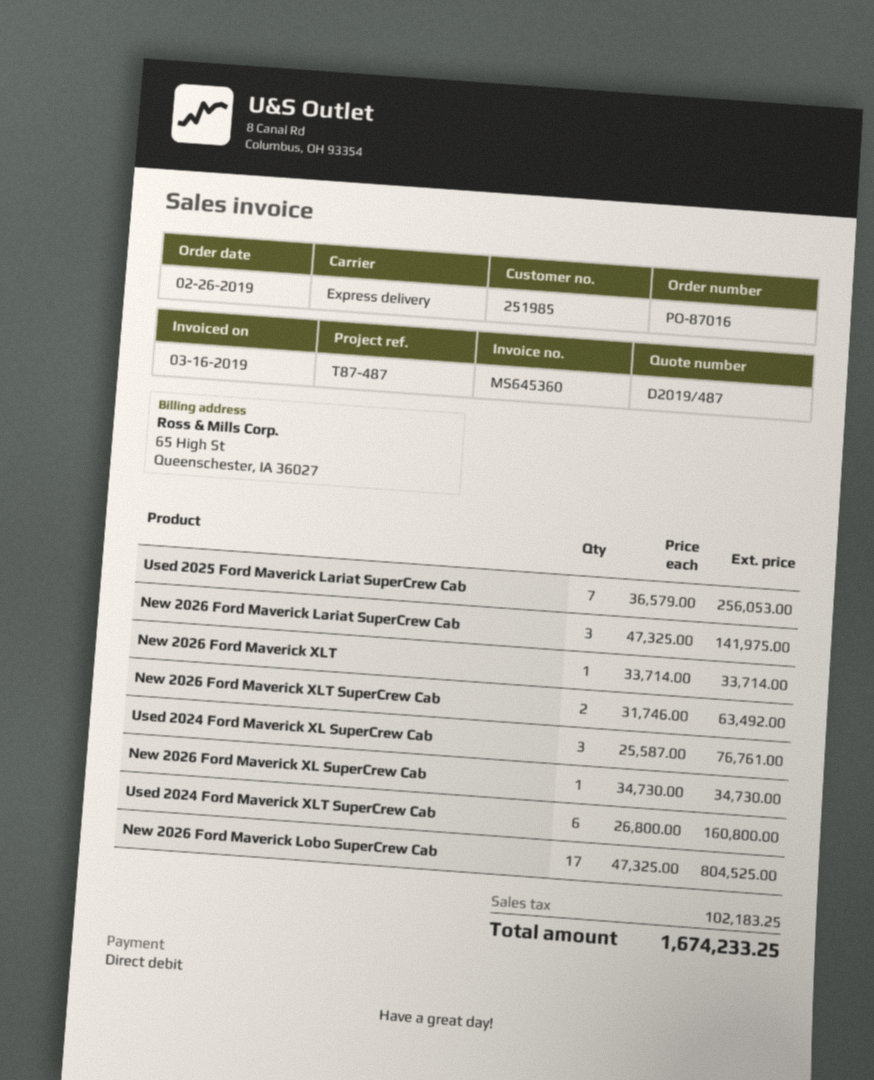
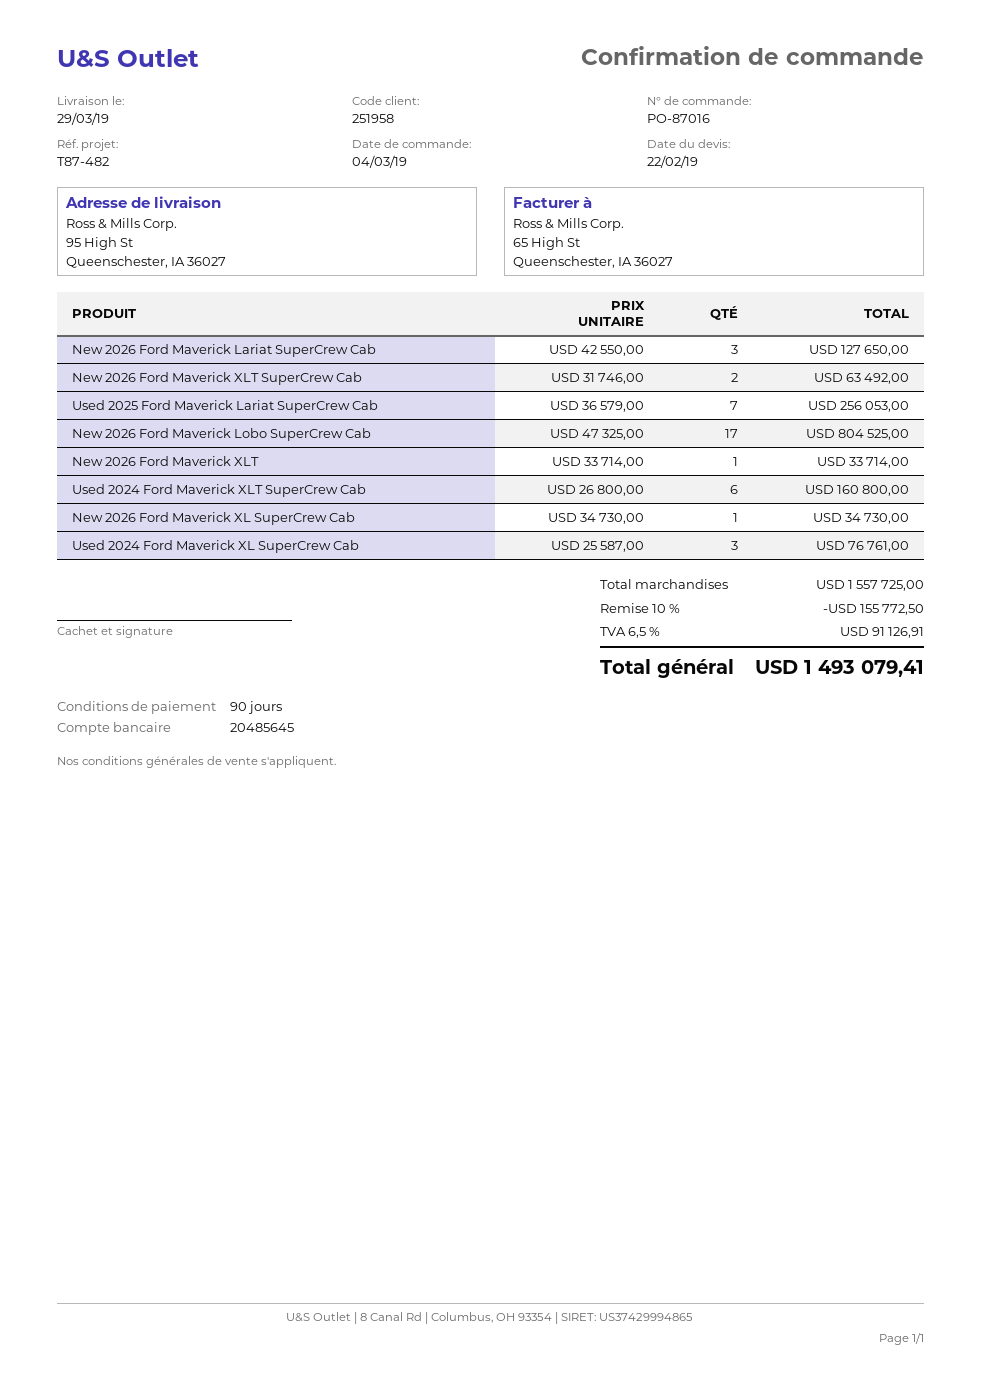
order date: 2019-02-26 -> 2019-03-04
customer number: 251985 -> 251958
reference: T87-487 -> T87-482
New 2026 Ford Maverick Lariat SuperCrew Cab: 3 x 47325.00 = 141975.00 -> 3 x 42550.00 = 127650.00
discount: none -> 10% = 155772.50
tax: 102183.25 -> 91126.91
total: 1674233.25 -> 1493079.41

